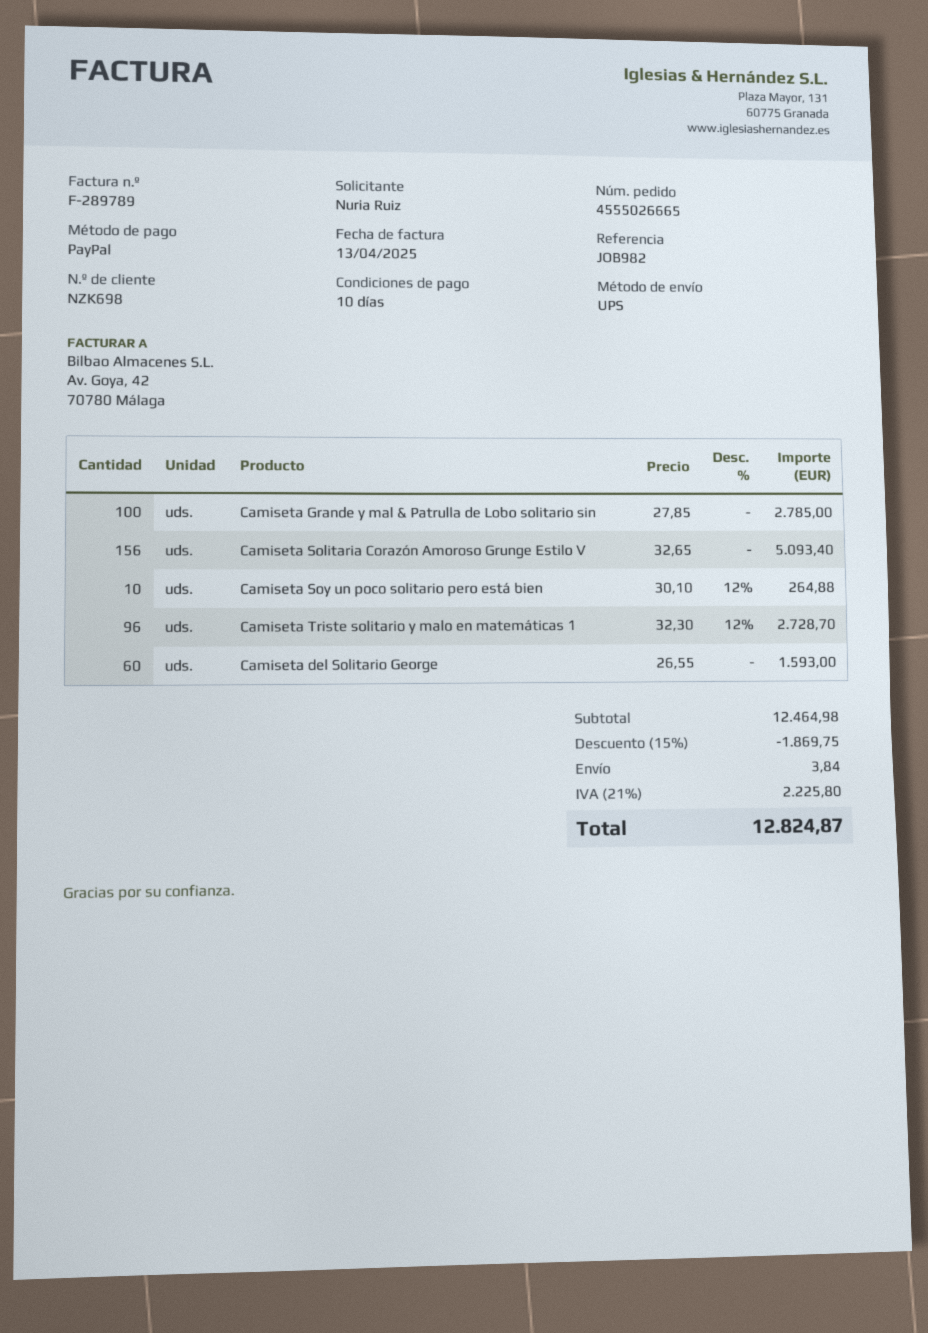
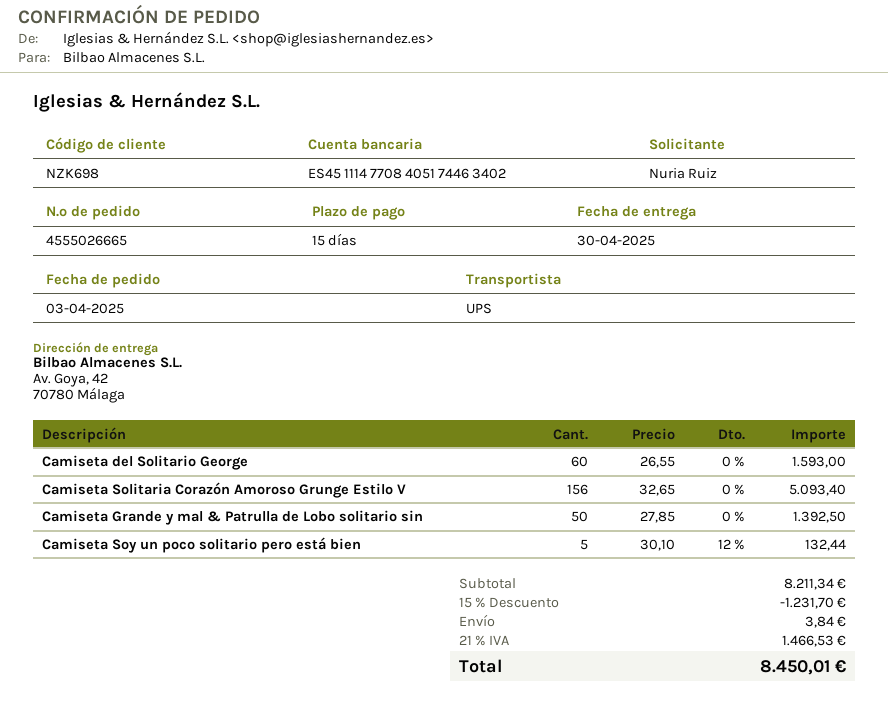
payment terms: 10 days -> 15 days
Camiseta Grande y mal & Patrulla de Lobo solitario sin: 100 x 27.85 = 2785.00 -> 50 x 27.85 = 1392.50
Camiseta Soy un poco solitario pero está bien: 10 x 30.10 - 12% = 264.88 -> 5 x 30.10 - 12% = 132.44
Camiseta Triste solitario y malo en matemáticas 1: 96 x 32.30 - 12% = 2728.70 -> none
subtotal: 12464.98 -> 8211.34
discount: 15% = 1869.75 -> 15% = 1231.70
tax: 21% = 2225.80 -> 21% = 1466.53
total: 12824.87 -> 8450.01

